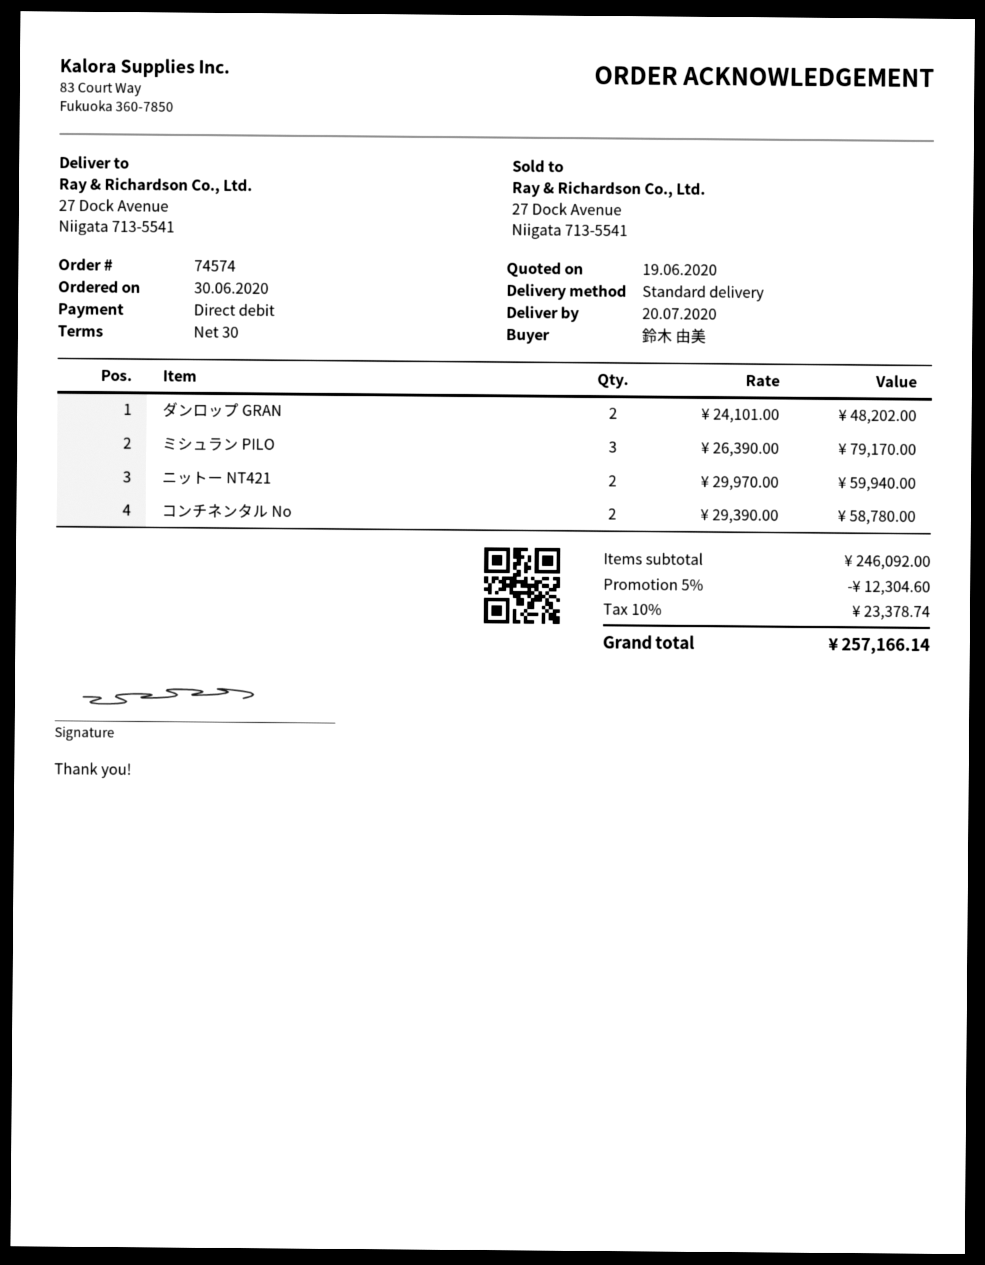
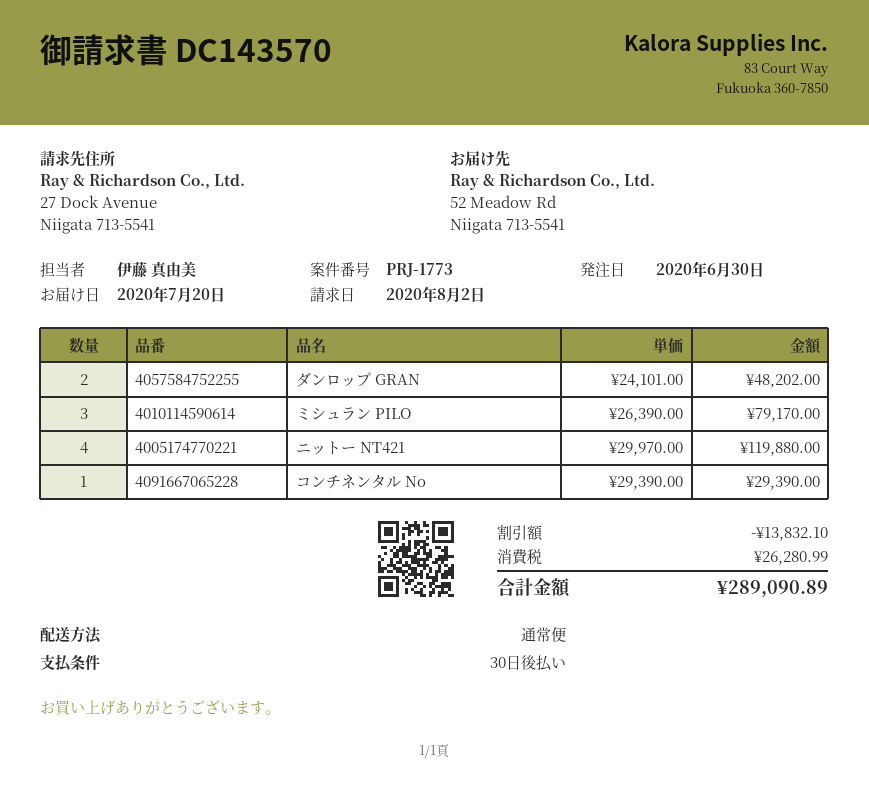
ship to: 27 Dock Avenue, Niigata 713-5541 -> 52 Meadow Rd, Niigata 713-5541
ニットー NT421: 2 x 29970.00 = 59940.00 -> 4 x 29970.00 = 119880.00
コンチネンタル No: 2 x 29390.00 = 58780.00 -> 1 x 29390.00 = 29390.00
discount: 12304.60 -> 13832.10
tax: 23378.74 -> 26280.99
total: 257166.14 -> 289090.89

